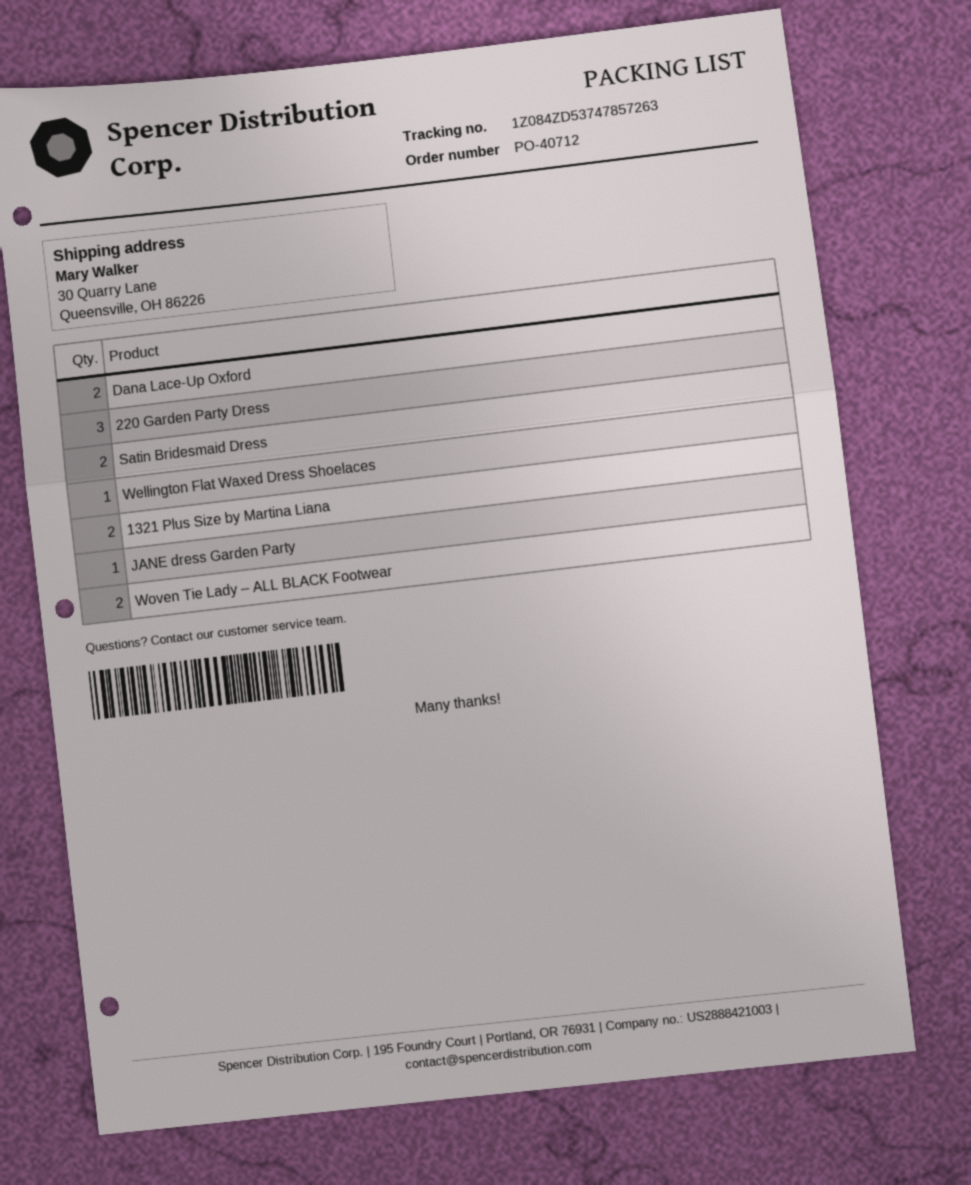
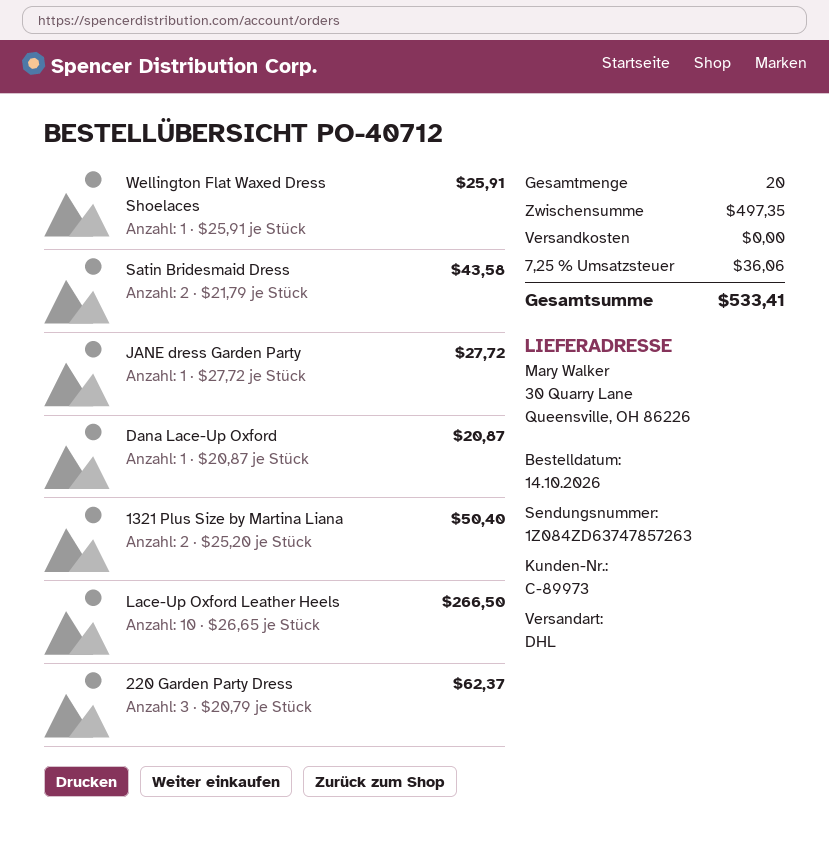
tracking number: 1Z084ZD53747857263 -> 1Z084ZD63747857263
Dana Lace-Up Oxford: 2 -> 1
Woven Tie Lady – ALL BLACK Footwear: 2 -> none
Lace-Up Oxford Leather Heels: none -> 10

